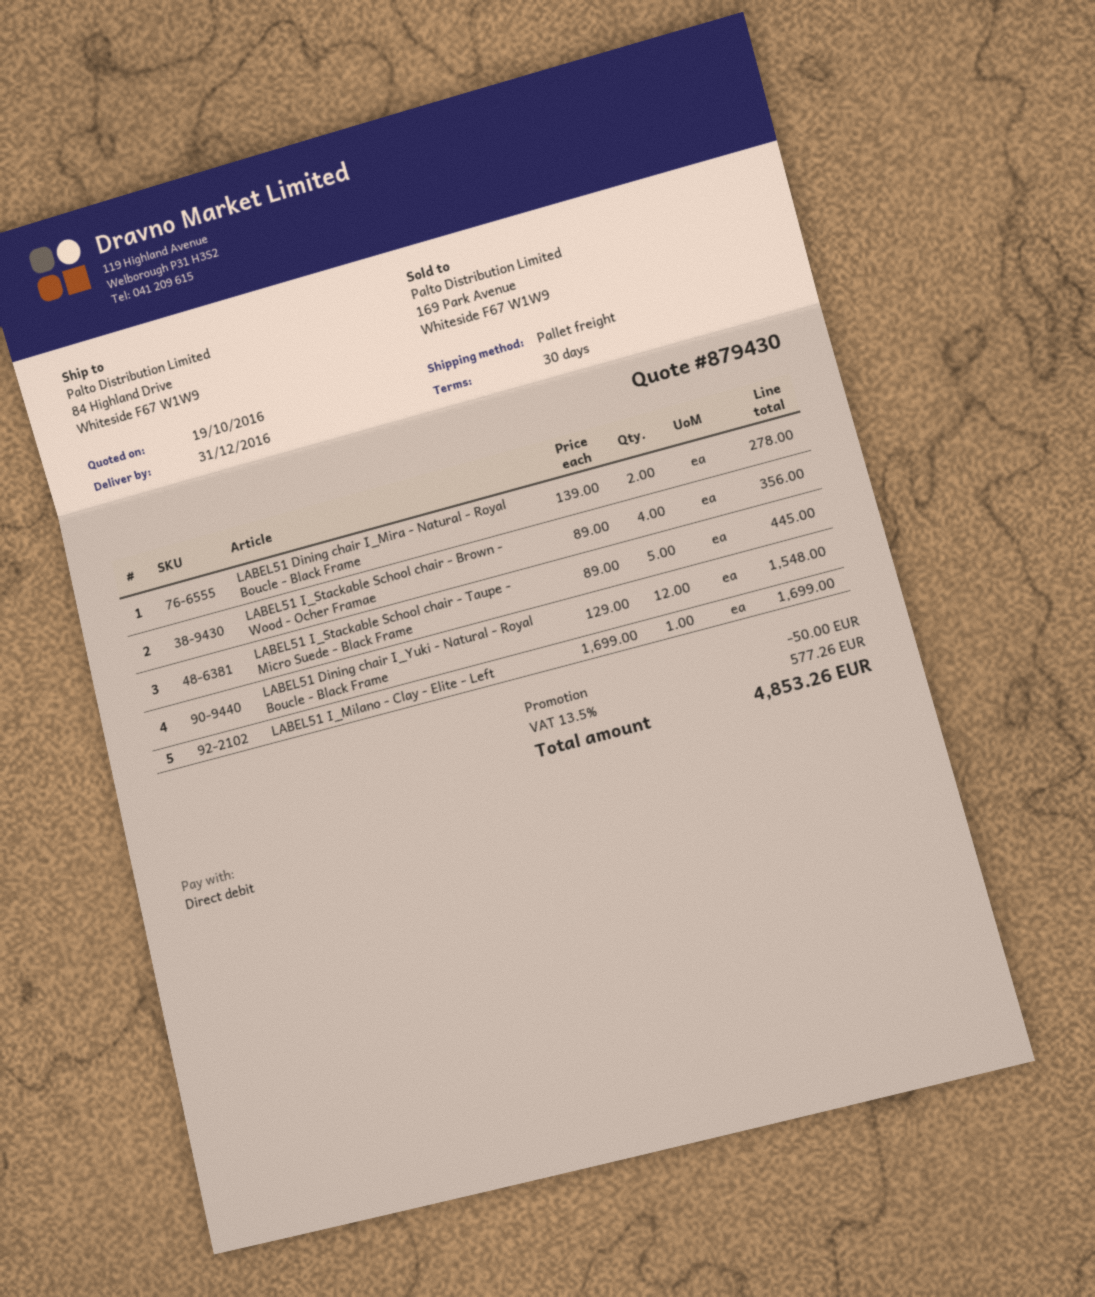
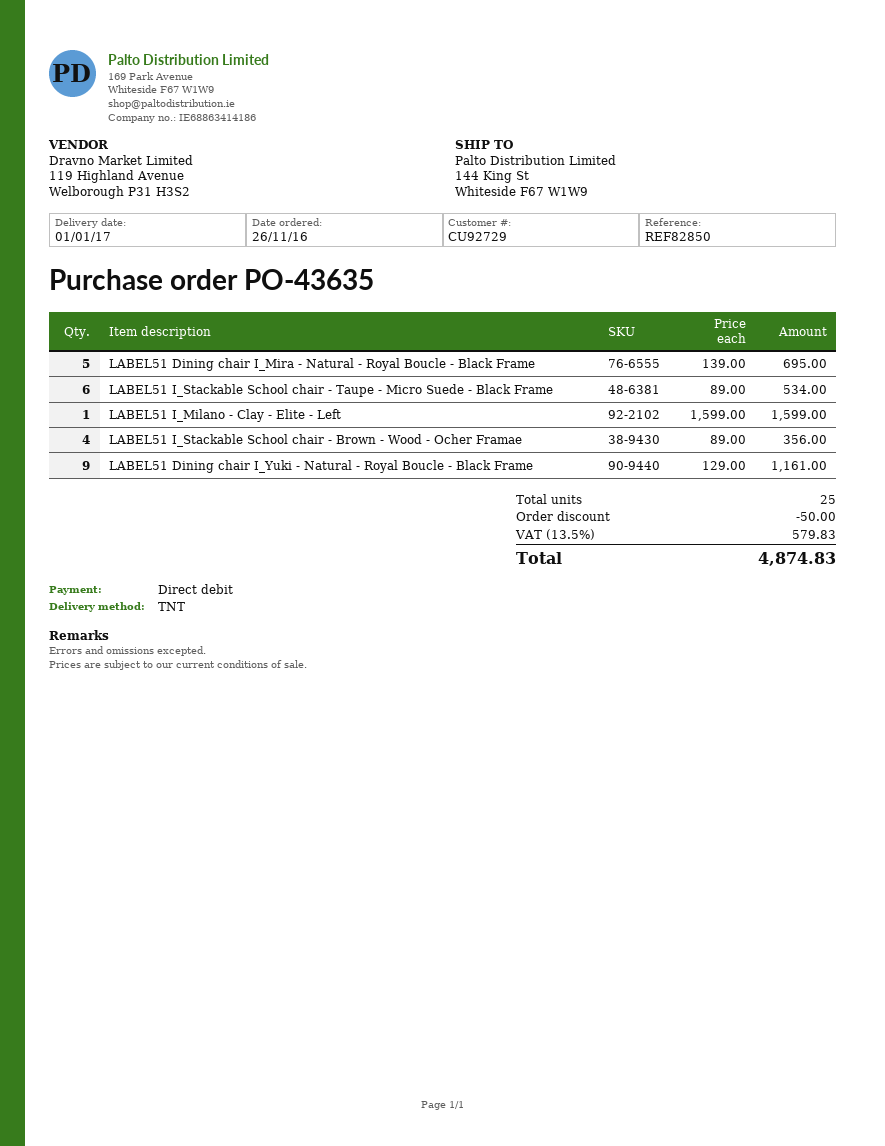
delivery date: 2016-12-31 -> 2017-01-01
shipping method: pallet freight -> TNT
ship to: 84 Highland Drive, Whiteside F67 W1W9 -> 144 King St, Whiteside F67 W1W9
LABEL51 Dining chair I_Mira - Natural - Royal Boucle - Black Frame: 2 x 139.00 = 278.00 -> 5 x 139.00 = 695.00
LABEL51 I_Stackable School chair - Taupe - Micro Suede - Black Frame: 5 x 89.00 = 445.00 -> 6 x 89.00 = 534.00
LABEL51 Dining chair I_Yuki - Natural - Royal Boucle - Black Frame: 12 x 129.00 = 1548.00 -> 9 x 129.00 = 1161.00
LABEL51 I_Milano - Clay - Elite - Left: 1 x 1699.00 = 1699.00 -> 1 x 1599.00 = 1599.00
tax: 13.5% = 577.26 -> 13.5% = 579.83
total: 4853.26 -> 4874.83

